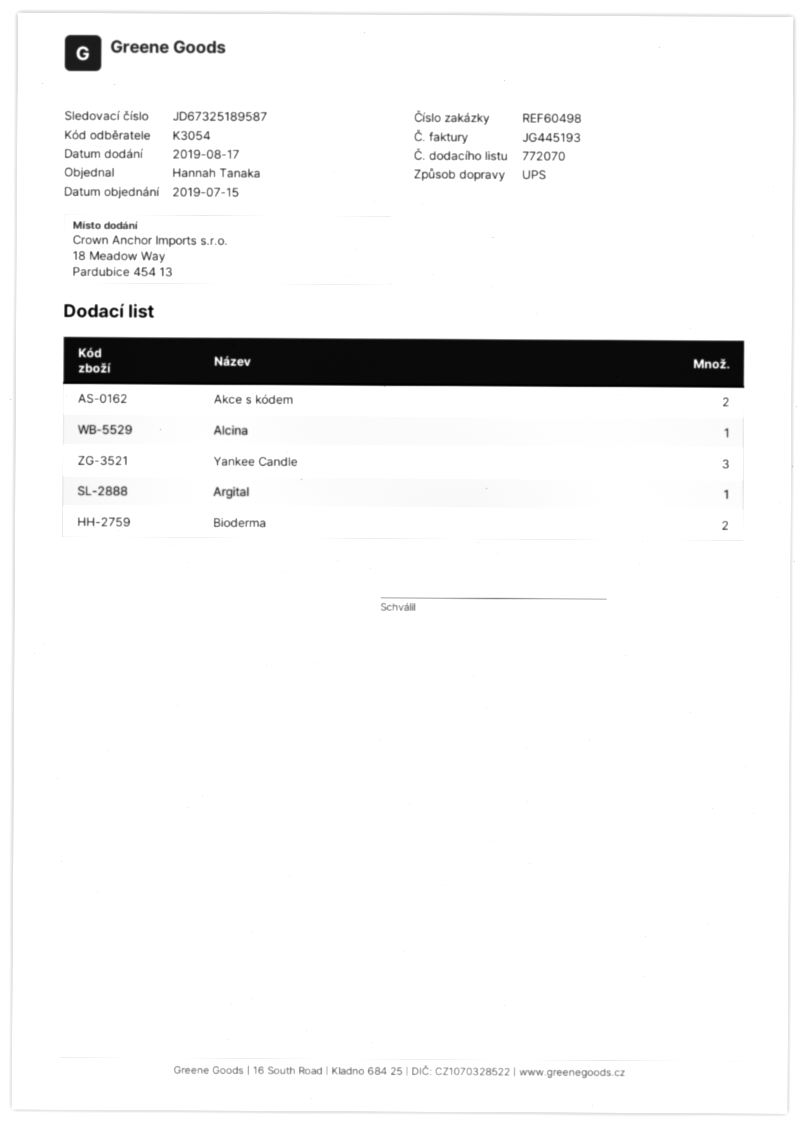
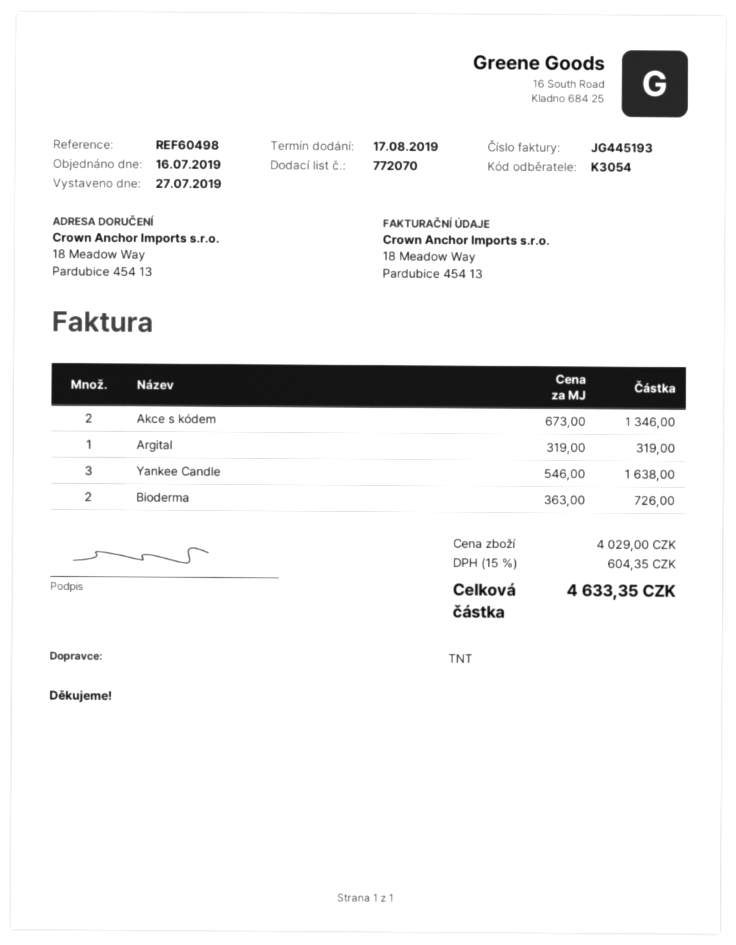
order date: 2019-07-15 -> 2019-07-16
shipping method: UPS -> TNT
Alcina: 1 -> none

